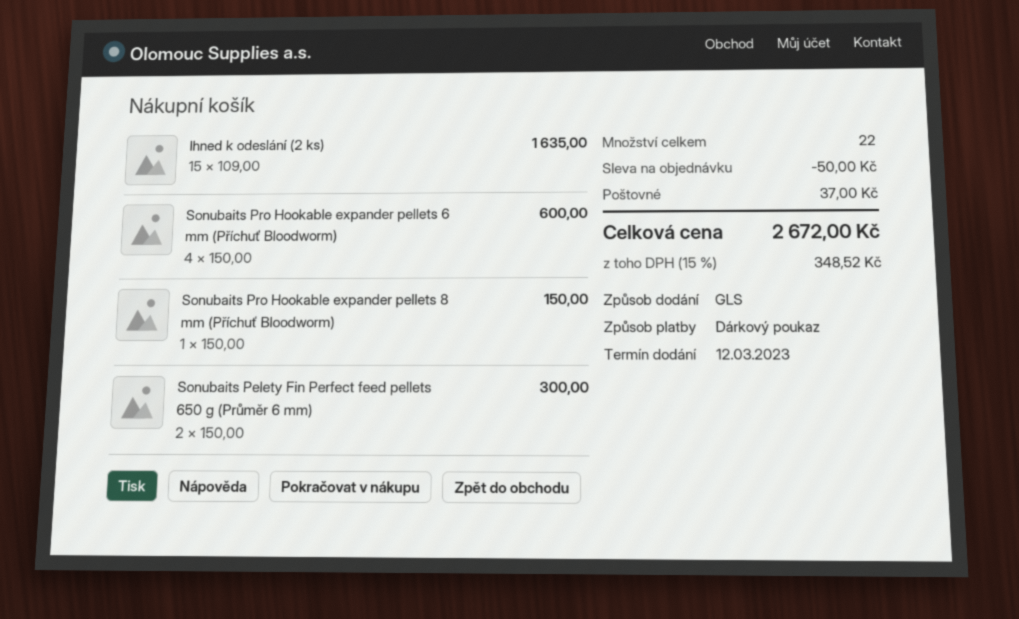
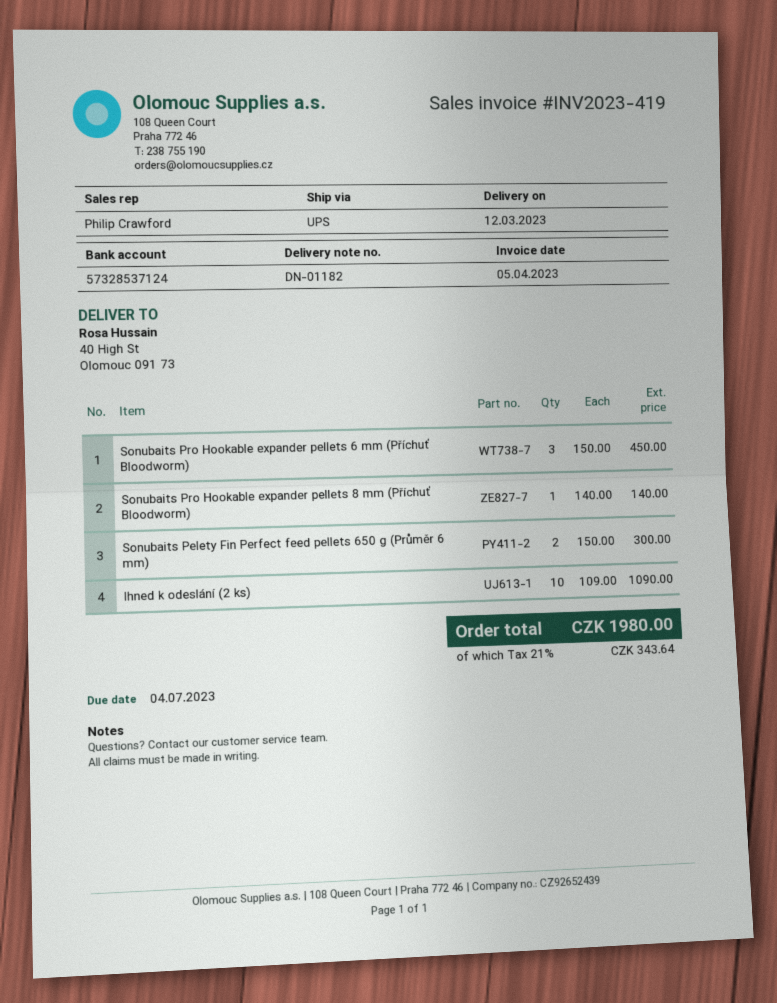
shipping method: GLS -> UPS
Ihned k odeslání (2 ks): 15 x 109.00 = 1635.00 -> 10 x 109.00 = 1090.00
Sonubaits Pro Hookable expander pellets 6 mm (Příchuť Bloodworm): 4 x 150.00 = 600.00 -> 3 x 150.00 = 450.00
Sonubaits Pro Hookable expander pellets 8 mm (Příchuť Bloodworm): 1 x 150.00 = 150.00 -> 1 x 140.00 = 140.00
discount: 50.00 -> none
shipping: 37.00 -> none
tax: 15% = 348.52 -> 21% = 343.64
total: 2672.00 -> 1980.00

